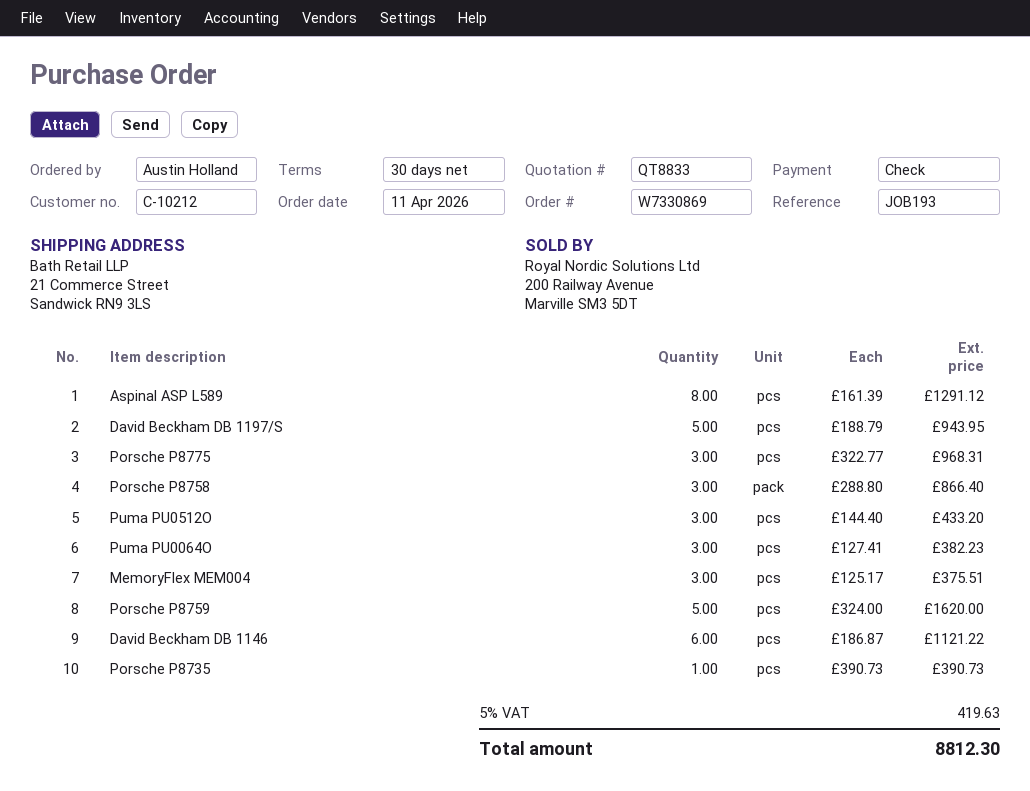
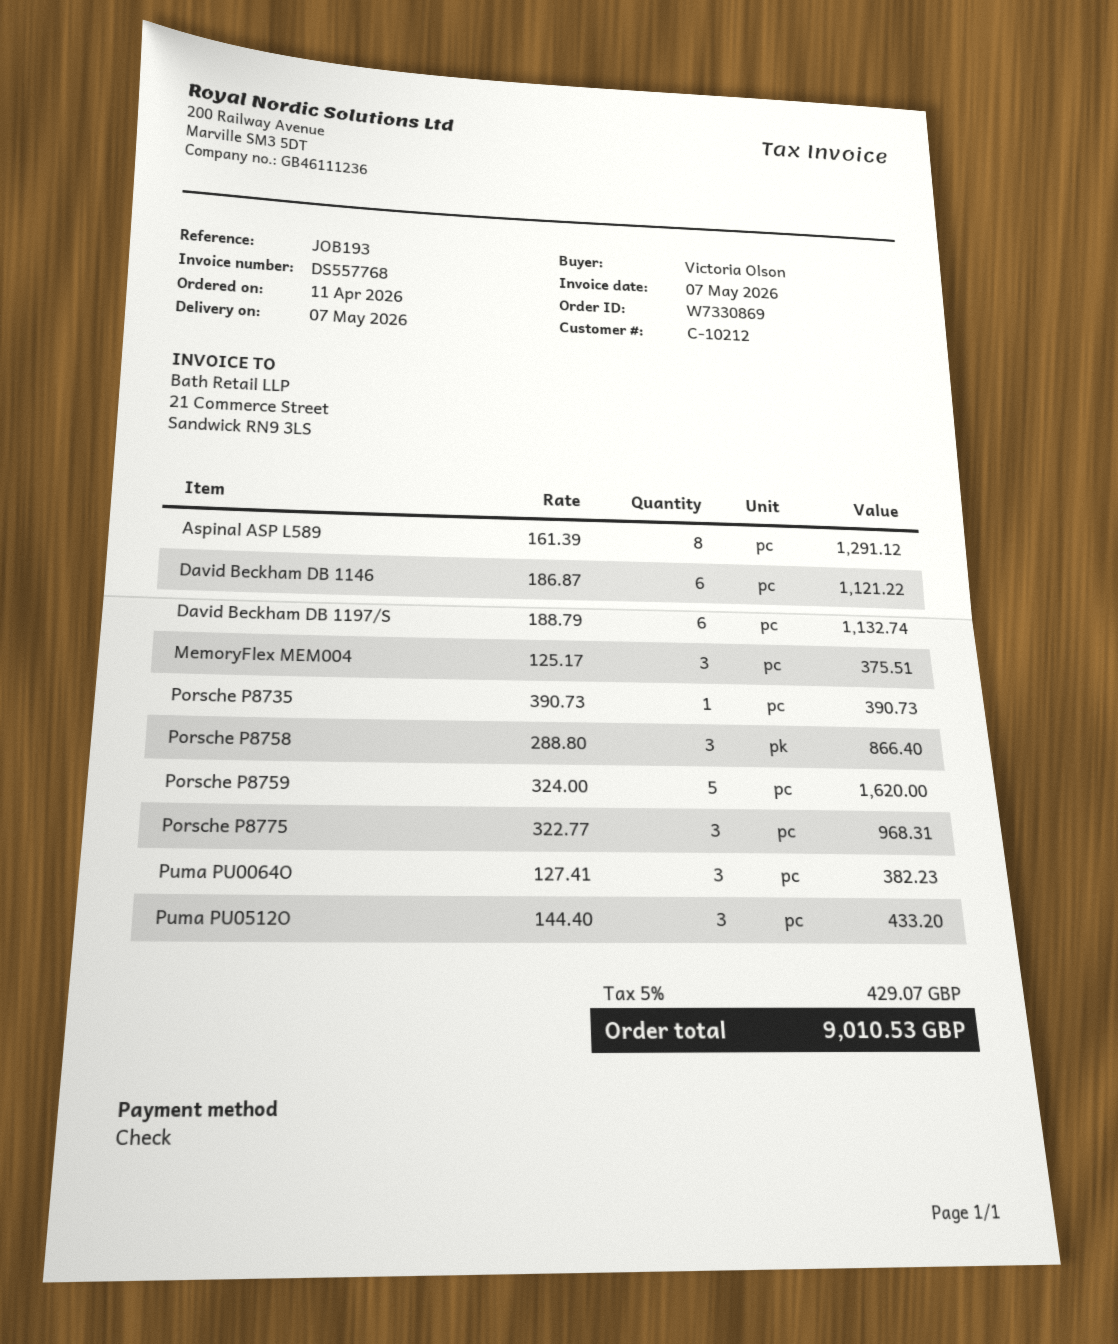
ordered by: Austin Holland -> Victoria Olson
David Beckham DB 1197/S: 5 x 188.79 = 943.95 -> 6 x 188.79 = 1132.74
tax: 5% = 419.63 -> 5% = 429.07
total: 8812.30 -> 9010.53

